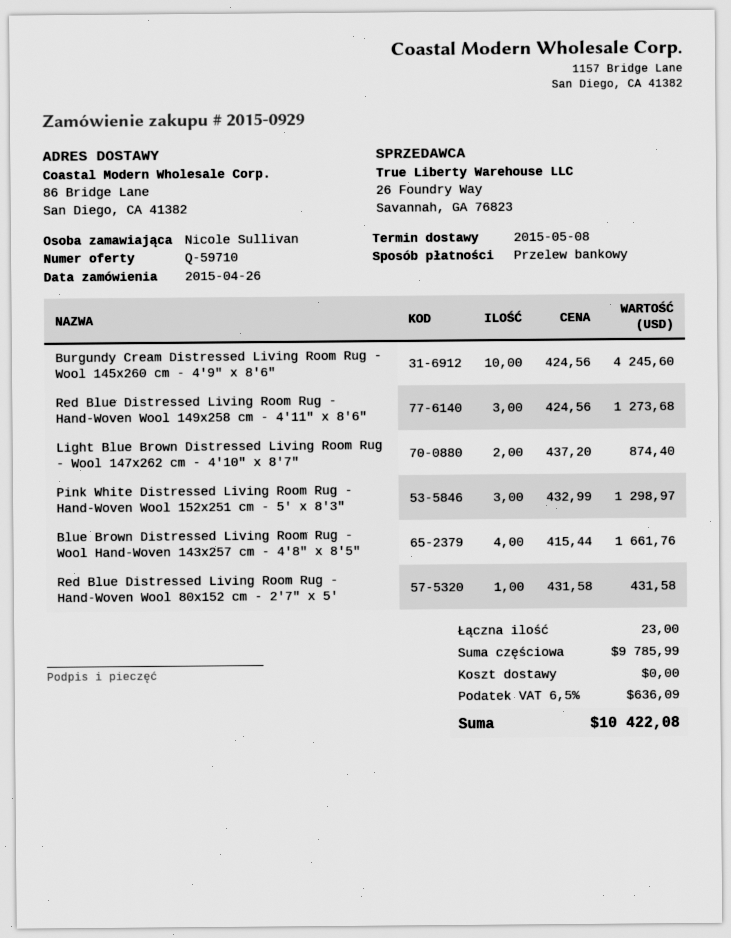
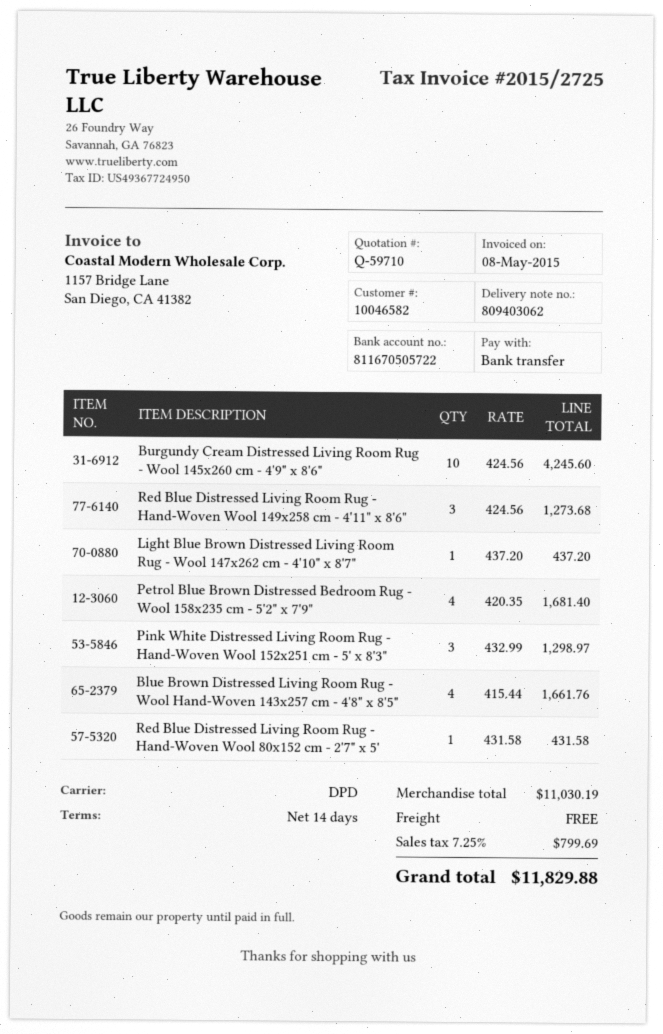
Light Blue Brown Distressed Living Room Rug - Wool 147x262 cm - 4'10" x 8'7": 2 x 437.20 = 874.40 -> 1 x 437.20 = 437.20
Petrol Blue Brown Distressed Bedroom Rug - Wool 158x235 cm - 5'2" x 7'9": none -> 4 x 420.35 = 1681.40
subtotal: 9785.99 -> 11030.19
tax: 6.5% = 636.09 -> 7.25% = 799.69
total: 10422.08 -> 11829.88

